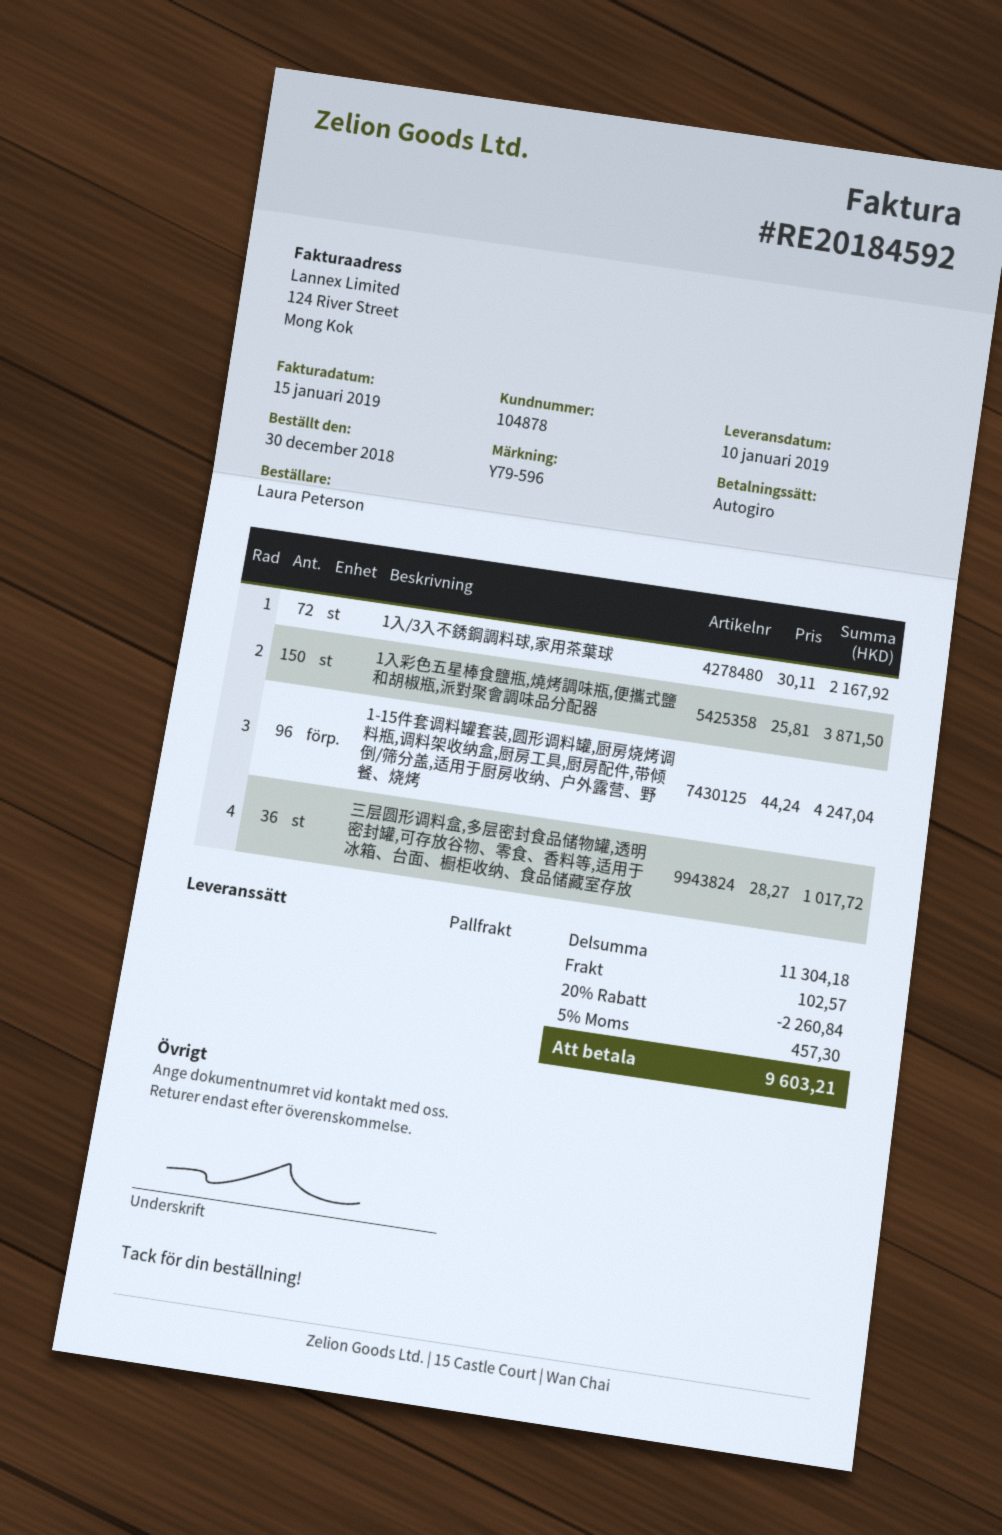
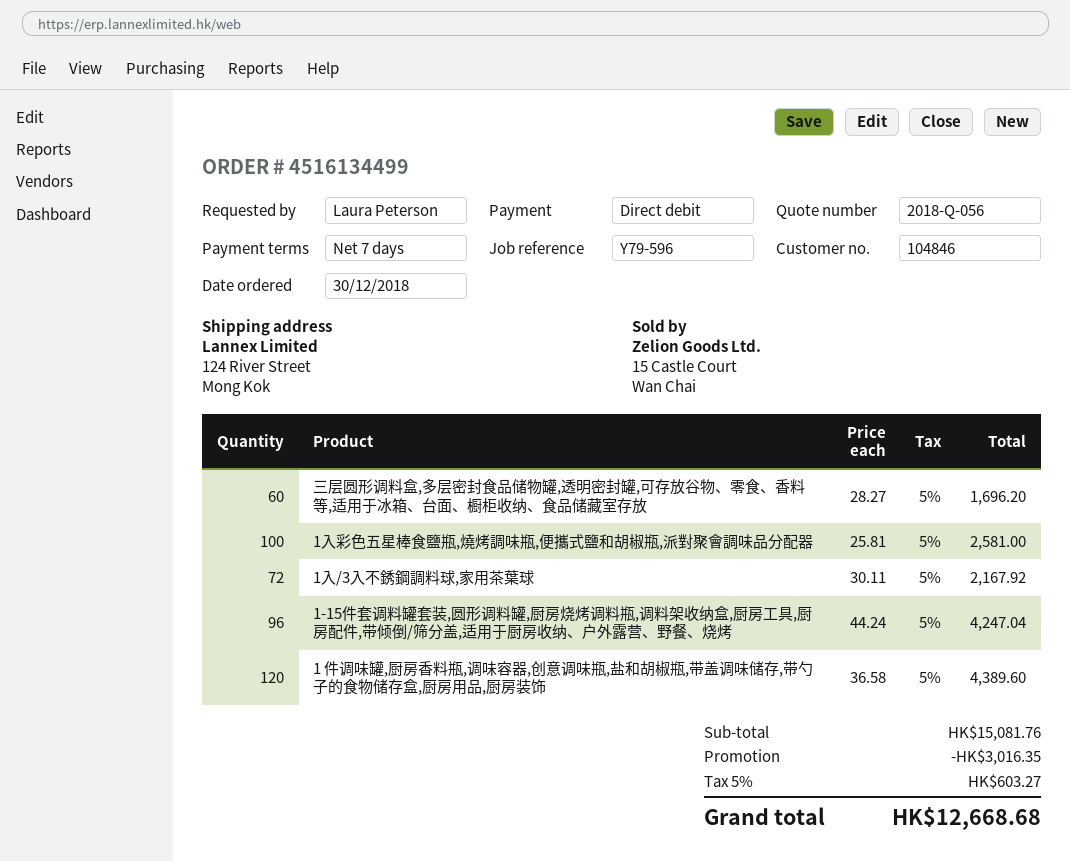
customer number: 104878 -> 104846
1入彩色五星棒食鹽瓶,燒烤調味瓶,便攜式鹽和胡椒瓶,派對聚會調味品分配器: 150 x 25.81 = 3871.50 -> 100 x 25.81 = 2581.00
三层圆形调料盒,多层密封食品储物罐,透明密封罐,可存放谷物、零食、香料等,适用于冰箱、台面、橱柜收纳、食品储藏室存放: 36 x 28.27 = 1017.72 -> 60 x 28.27 = 1696.20
1 件调味罐,厨房香料瓶,调味容器,创意调味瓶,盐和胡椒瓶,带盖调味储存,带勺子的食物储存盒,厨房用品,厨房装饰: none -> 120 x 36.58 = 4389.60
subtotal: 11304.18 -> 15081.76
discount: 2260.84 -> 3016.35
shipping: 102.57 -> none
tax: 5% = 457.30 -> 5% = 603.27
total: 9603.21 -> 12668.68

